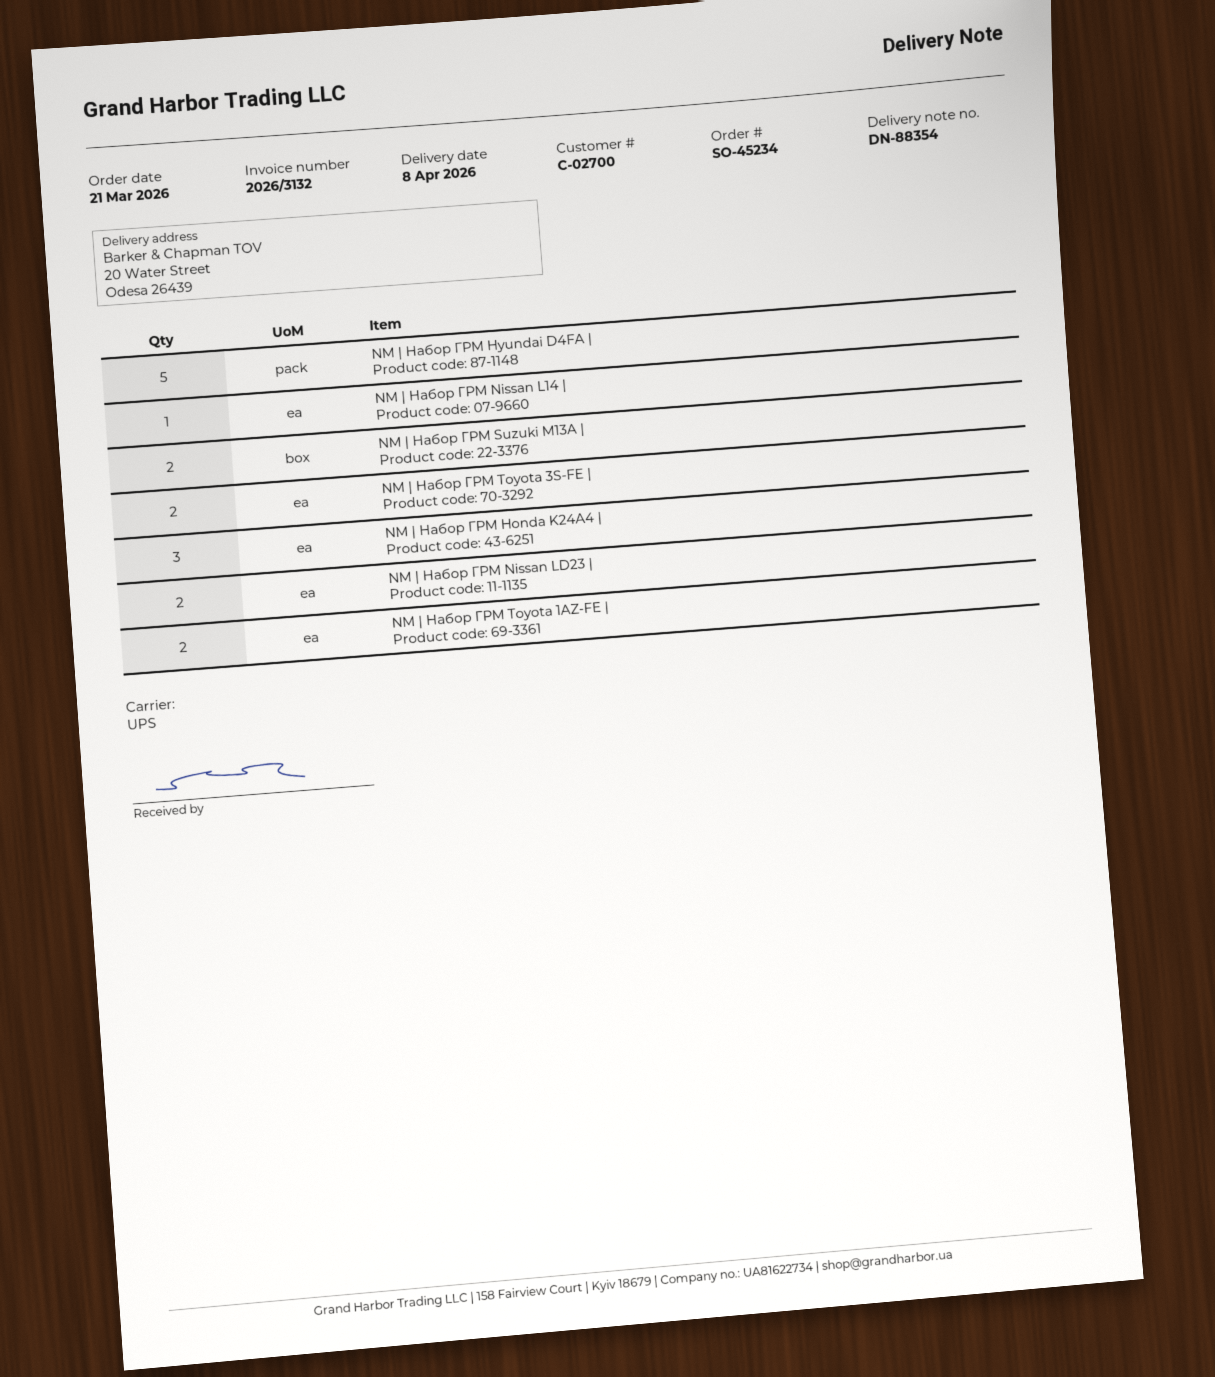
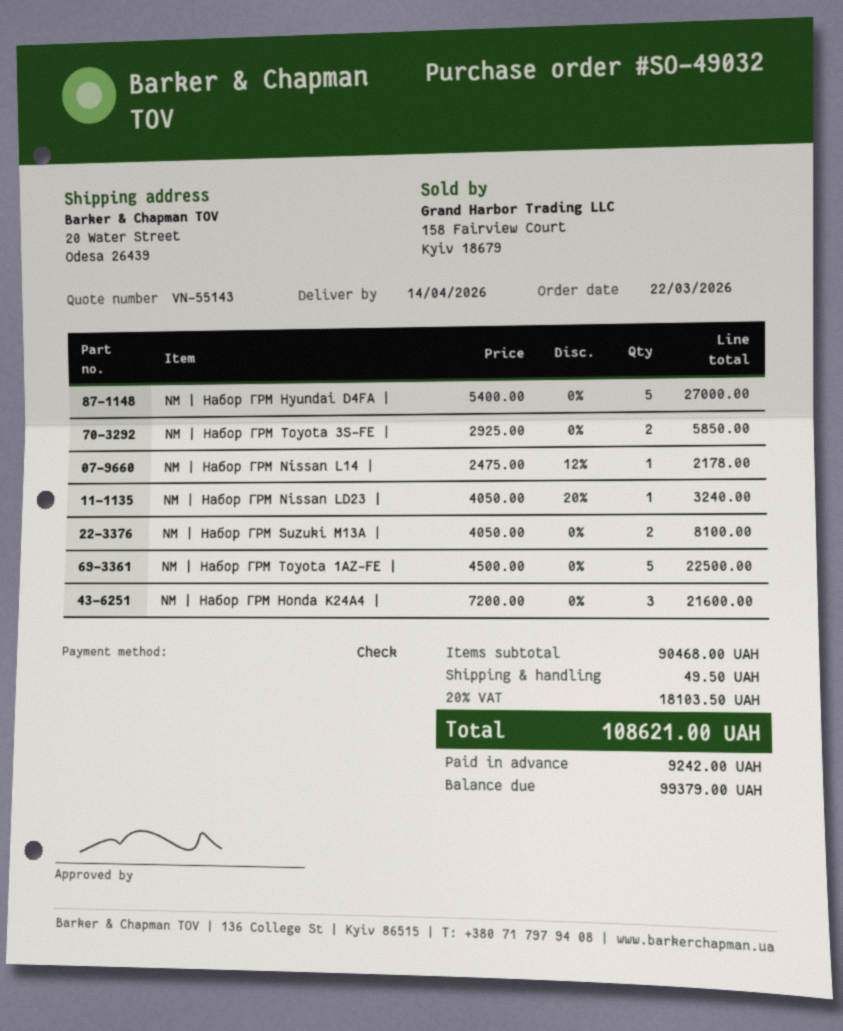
order number: SO-45234 -> SO-49032
order date: 2026-03-21 -> 2026-03-22
delivery date: 2026-04-08 -> 2026-04-14
NM | Набор ГРМ Nissan LD23 |: 2 -> 1
NM | Набор ГРМ Toyota 1AZ-FE |: 2 -> 5

